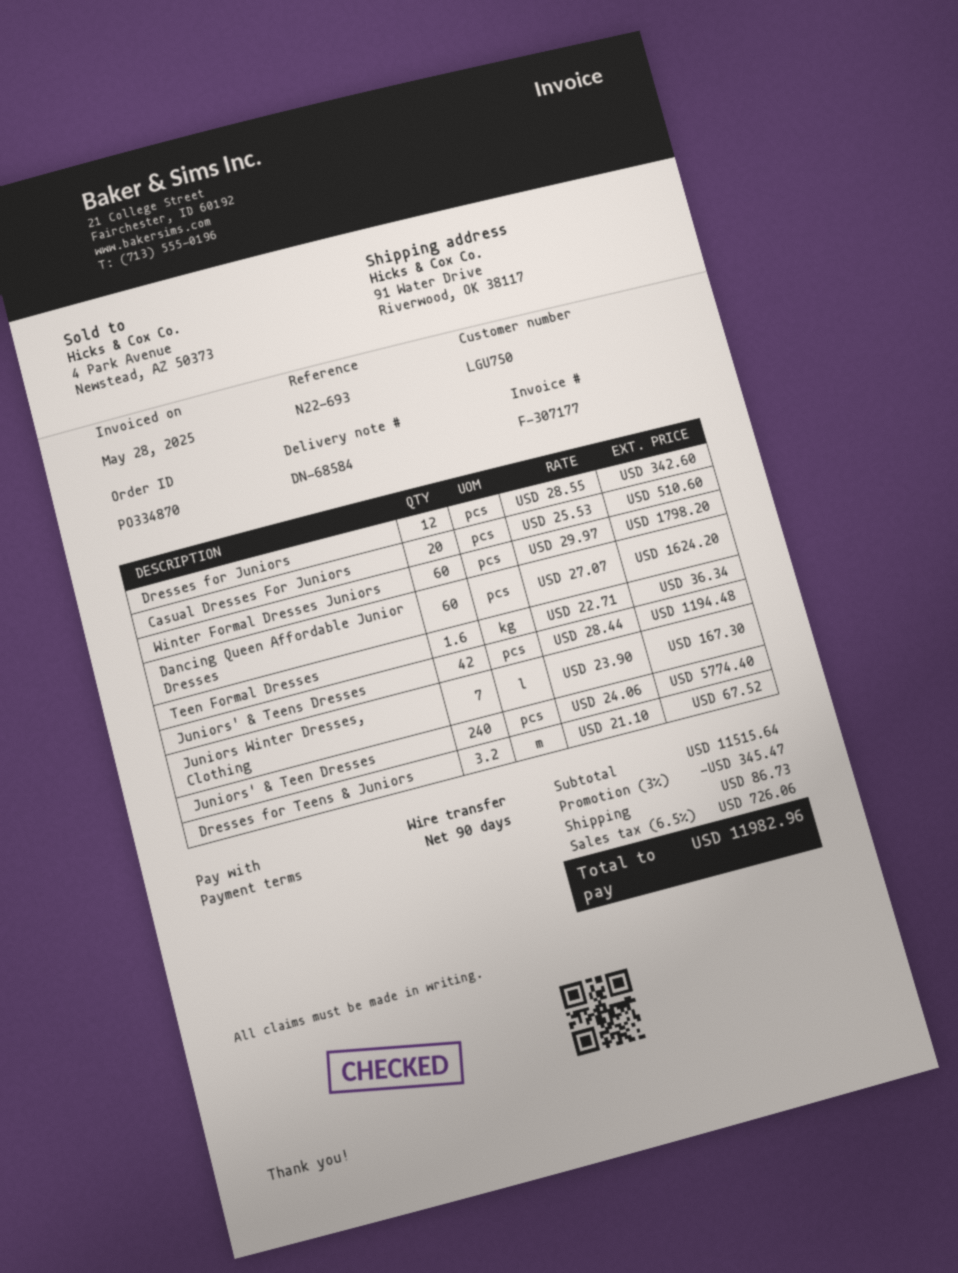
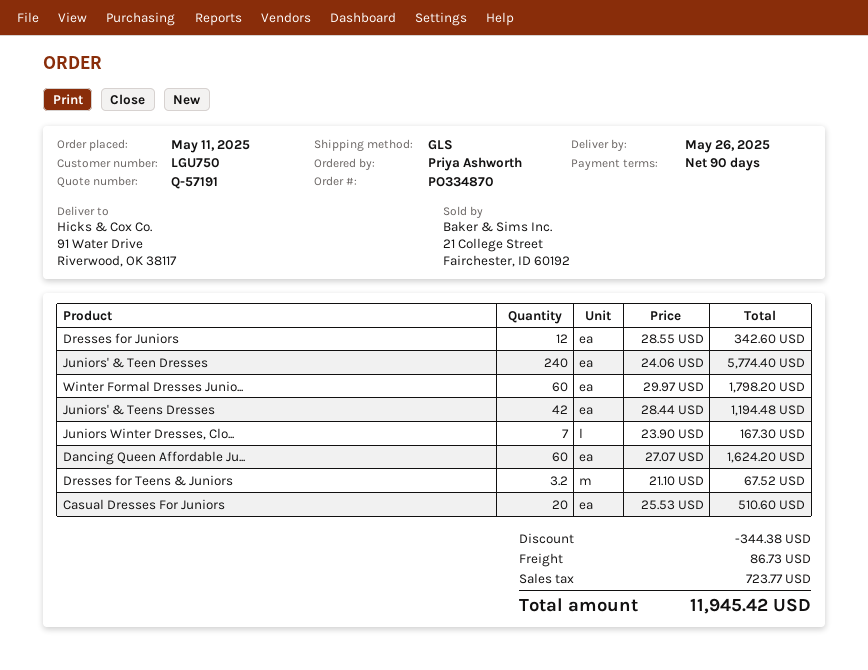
Teen Formal Dresses: 1.6 x 22.71 = 36.34 -> none
discount: 345.47 -> 344.38
tax: 726.06 -> 723.77
total: 11982.96 -> 11945.42

